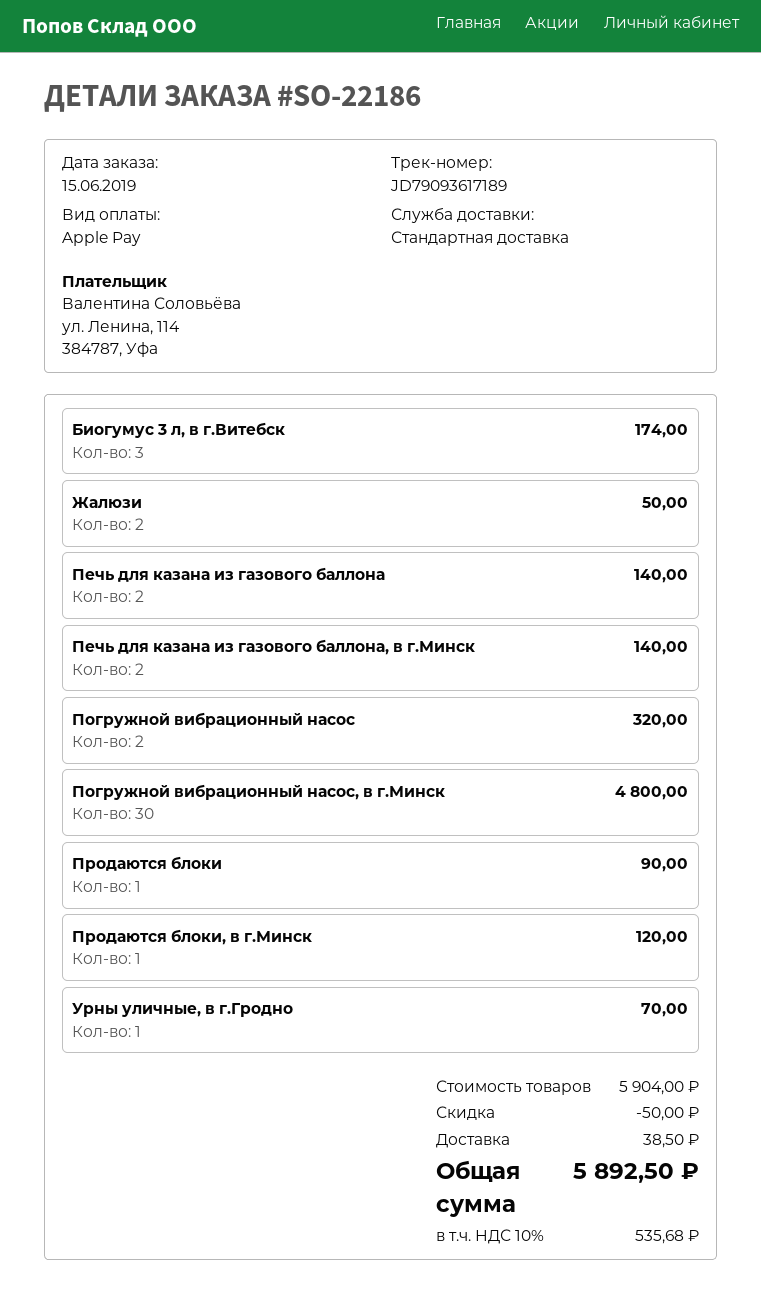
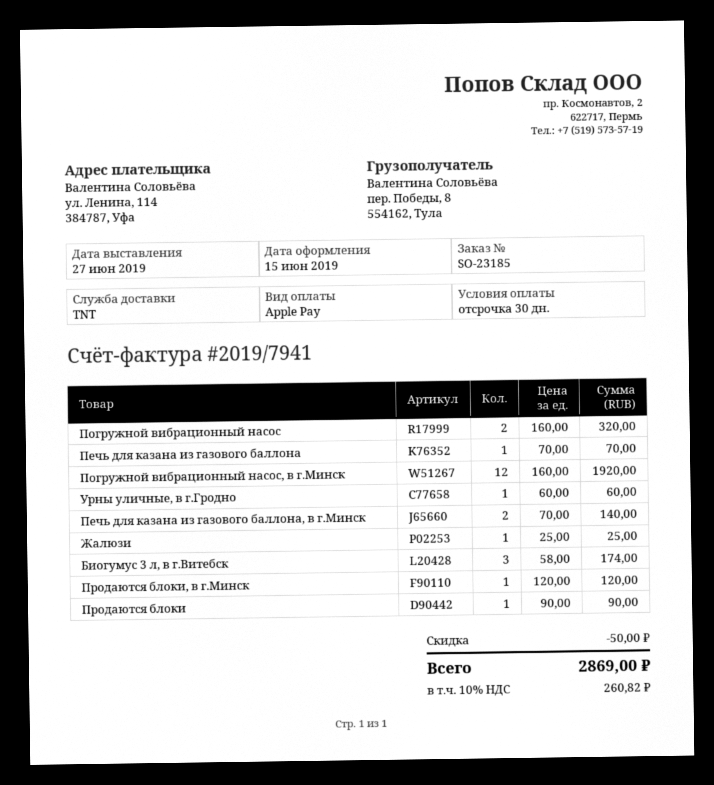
order number: SO-22186 -> SO-23185
shipping method: standard -> TNT
Жалюзи: 2 for 50.00 -> 1 for 25.00
Печь для казана из газового баллона: 2 for 140.00 -> 1 for 70.00
Погружной вибрационный насос, в г.Минск: 30 for 4800.00 -> 12 for 1920.00
Урны уличные, в г.Гродно: 1 for 70.00 -> 1 for 60.00
shipping: 38.50 -> none
tax: 10% = 535.68 -> 10% = 260.82
total: 5892.50 -> 2869.00

